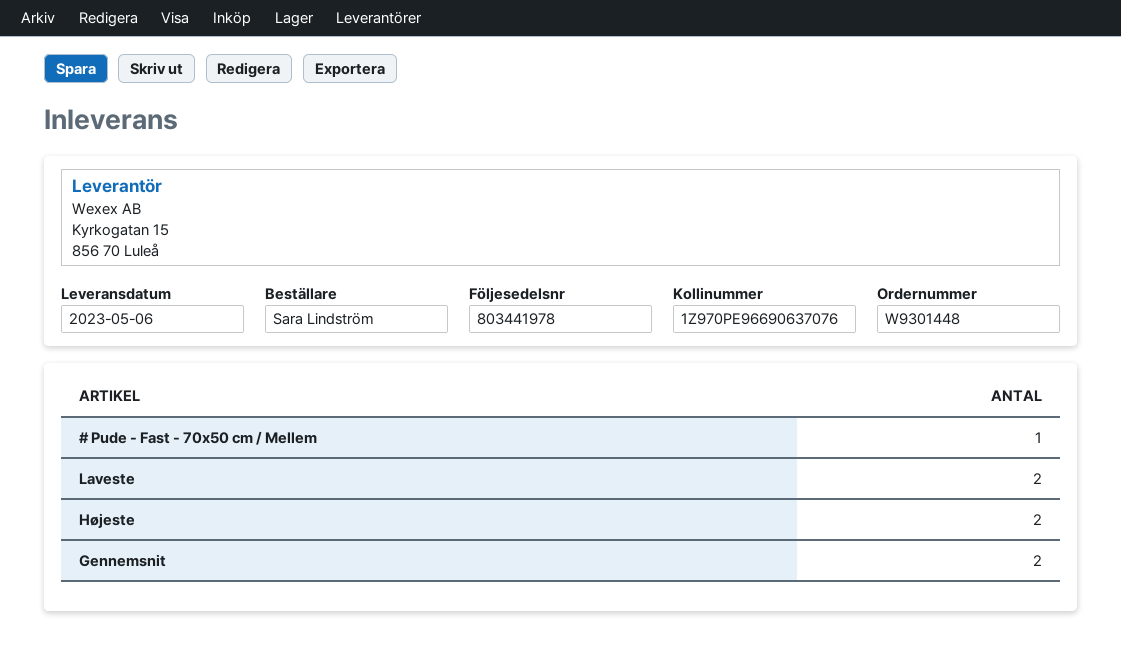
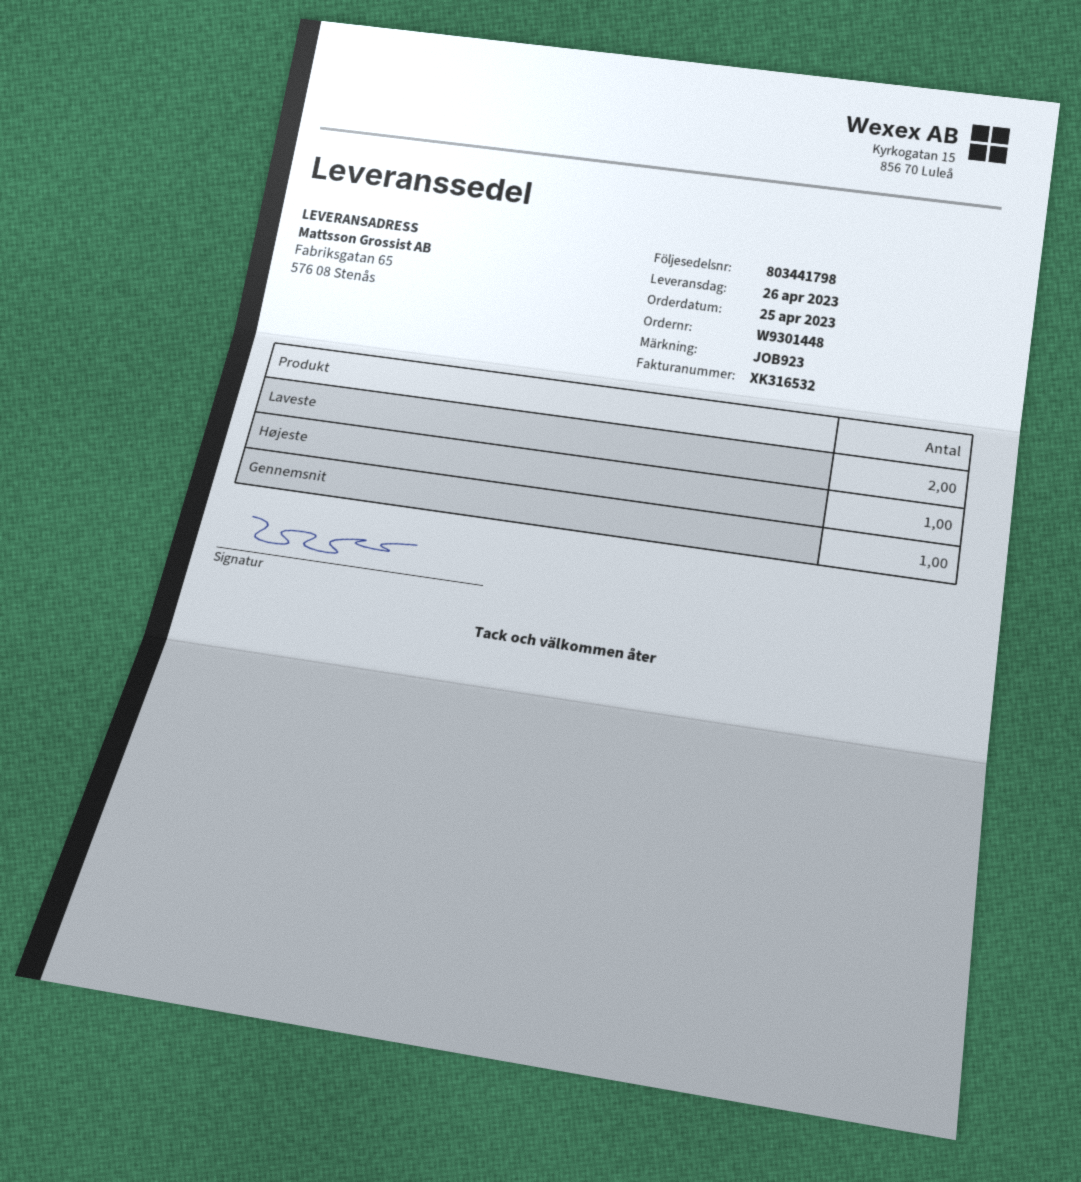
delivery note number: 803441978 -> 803441798
delivery date: 2023-05-06 -> 2023-04-26
# Pude - Fast - 70x50 cm / Mellem: 1 -> none
Højeste: 2 -> 1
Gennemsnit: 2 -> 1

